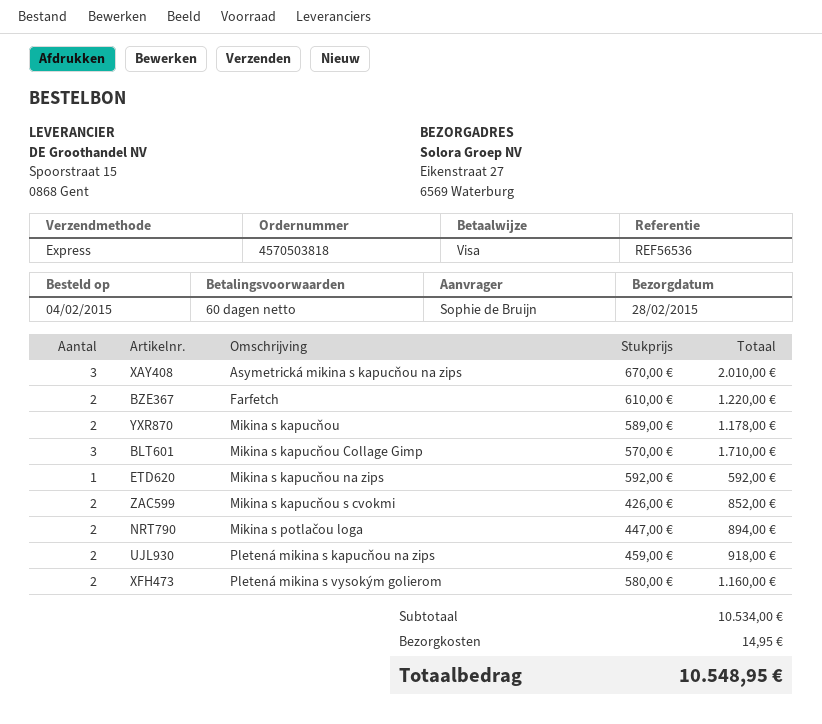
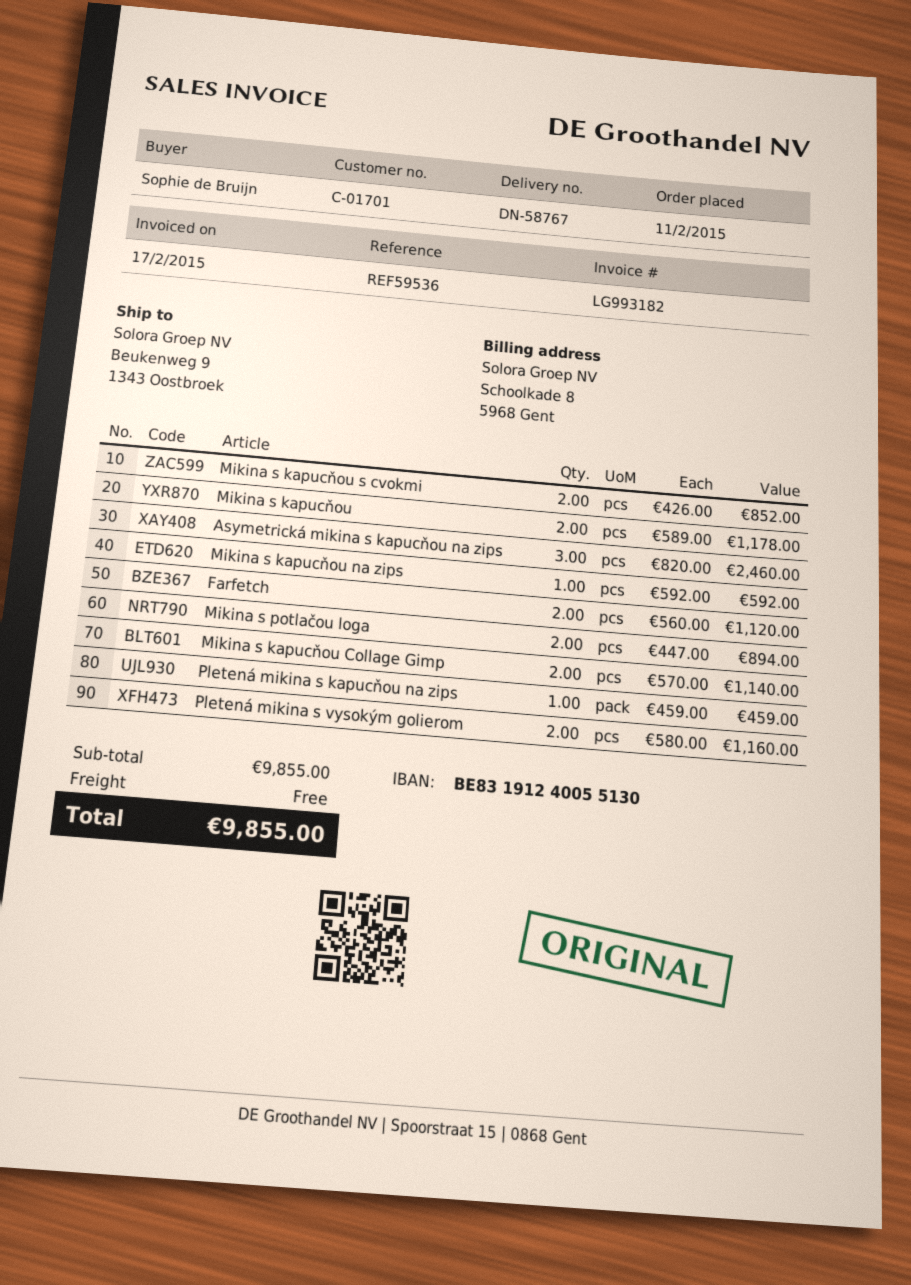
order date: 2015-02-04 -> 2015-02-11
reference: REF56536 -> REF59536
ship to: Eikenstraat 27, 6569 Waterburg -> Beukenweg 9, 1343 Oostbroek
Asymetrická mikina s kapucňou na zips: 3 x 670.00 = 2010.00 -> 3 x 820.00 = 2460.00
Farfetch: 2 x 610.00 = 1220.00 -> 2 x 560.00 = 1120.00
Mikina s kapucňou Collage Gimp: 3 x 570.00 = 1710.00 -> 2 x 570.00 = 1140.00
Pletená mikina s kapucňou na zips: 2 x 459.00 = 918.00 -> 1 x 459.00 = 459.00
subtotal: 10534.00 -> 9855.00
shipping: 14.95 -> 0.00
total: 10548.95 -> 9855.00

